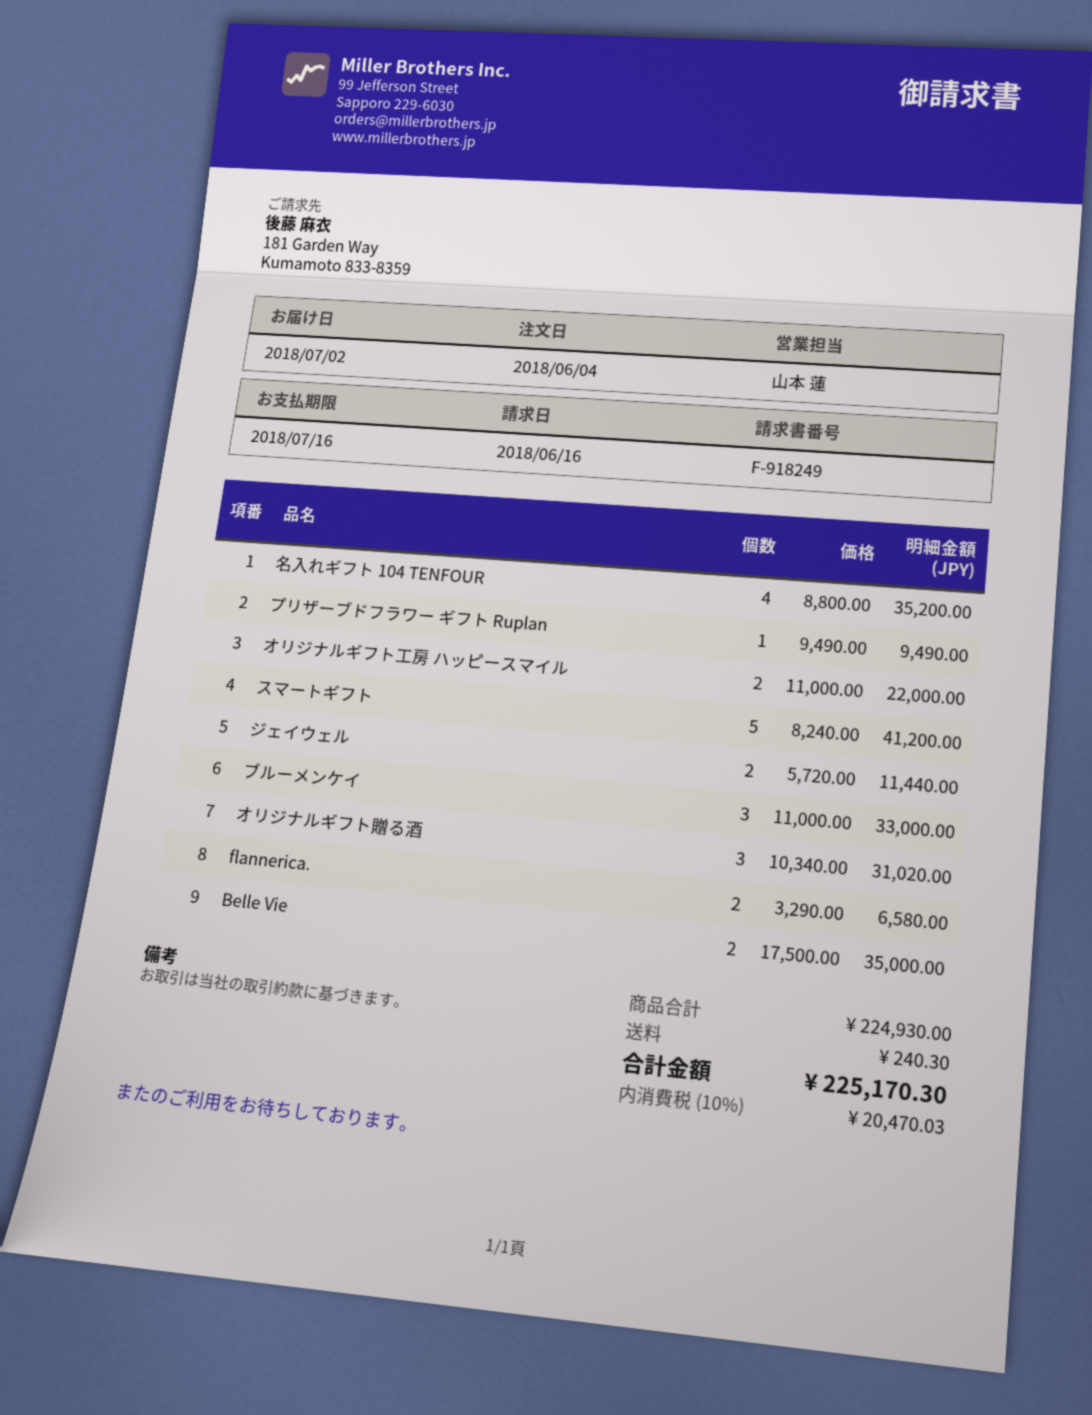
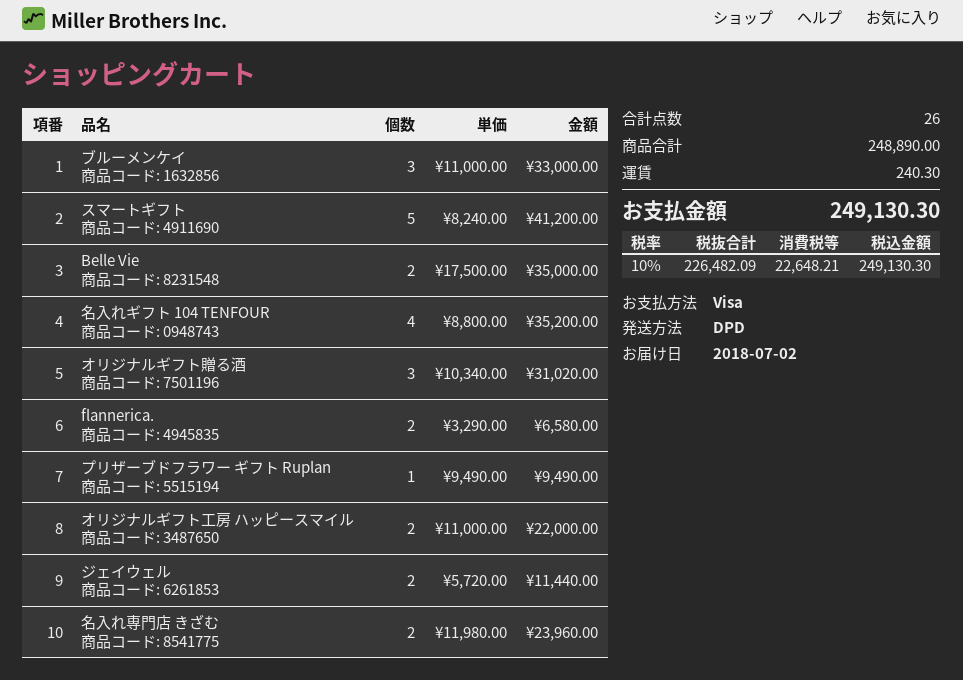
名入れ専門店 きざむ: none -> 2 x 11980.00 = 23960.00
subtotal: 224930.00 -> 248890.00
tax: 10% = 20470.03 -> 10% = 22648.21
total: 225170.30 -> 249130.30

